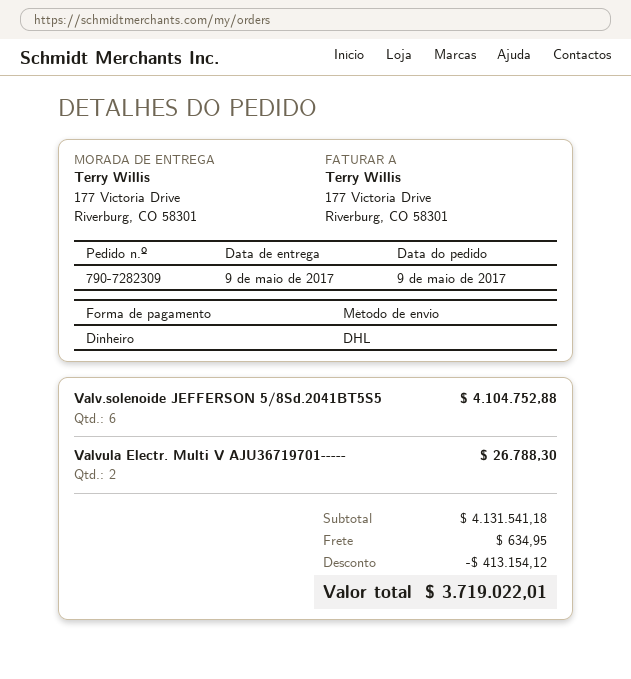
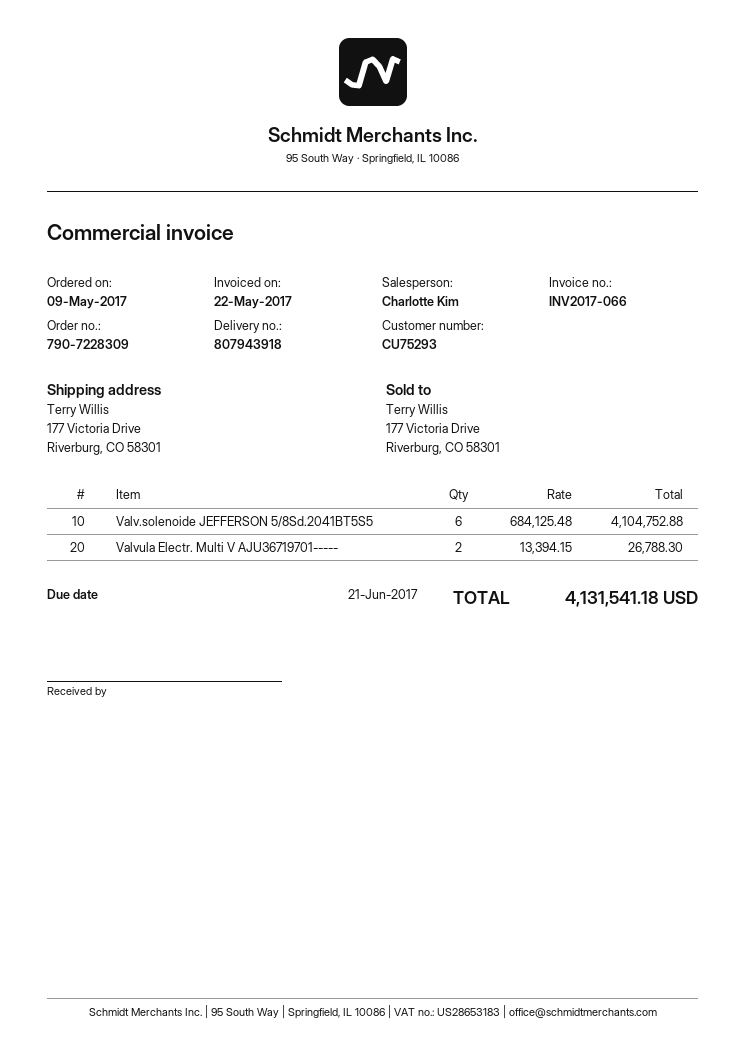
order number: 790-7282309 -> 790-7228309
discount: 413154.12 -> none
shipping: 634.95 -> none
total: 3719022.01 -> 4131541.18

